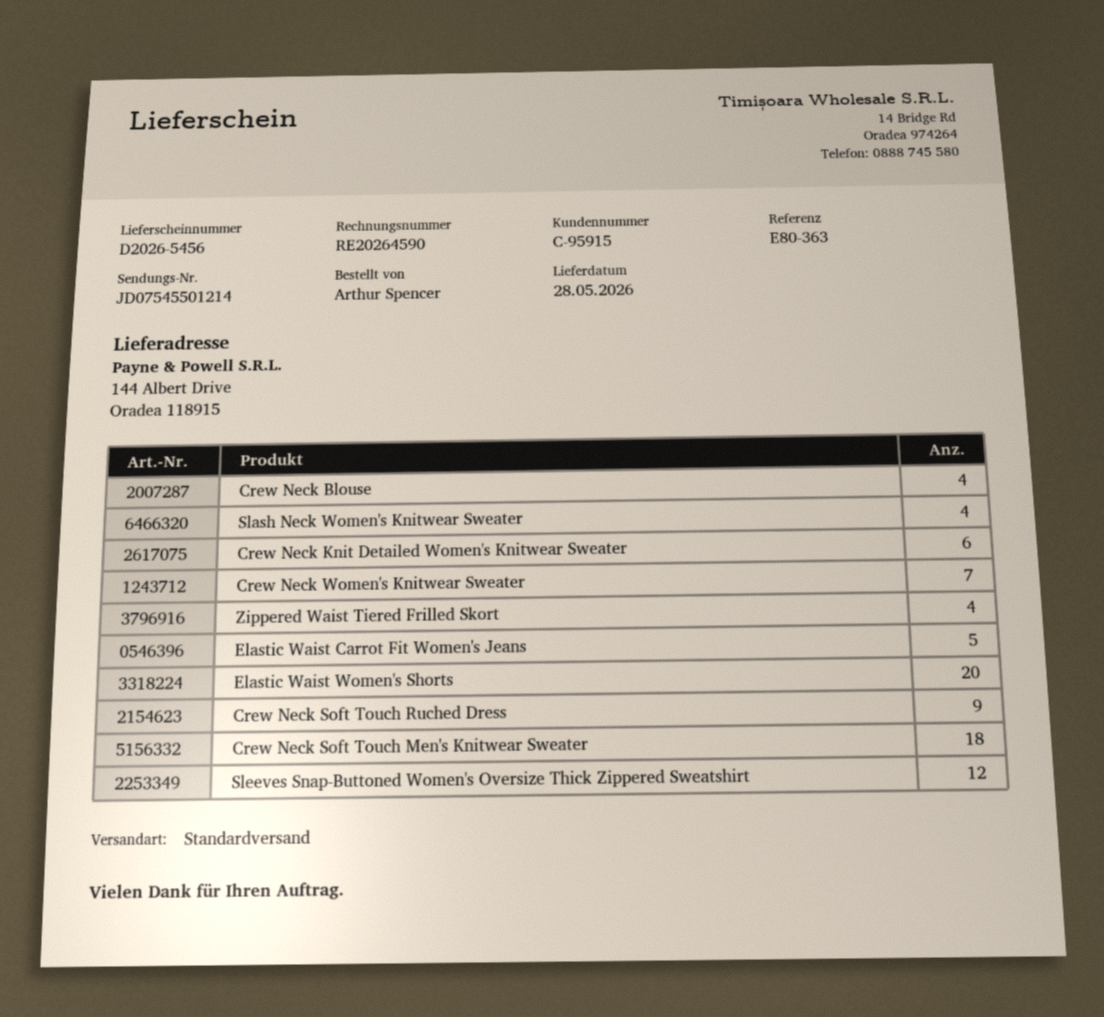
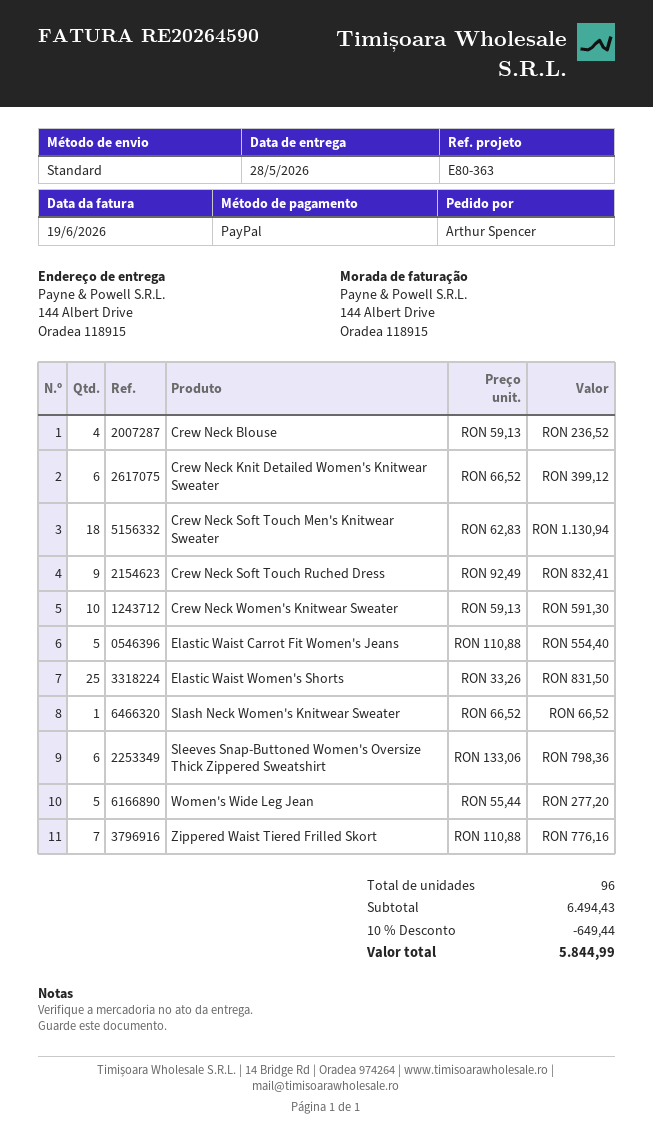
Slash Neck Women's Knitwear Sweater: 4 -> 1
Crew Neck Women's Knitwear Sweater: 7 -> 10
Zippered Waist Tiered Frilled Skort: 4 -> 7
Elastic Waist Women's Shorts: 20 -> 25
Sleeves Snap-Buttoned Women's Oversize Thick Zippered Sweatshirt: 12 -> 6
Women's Wide Leg Jean: none -> 5

